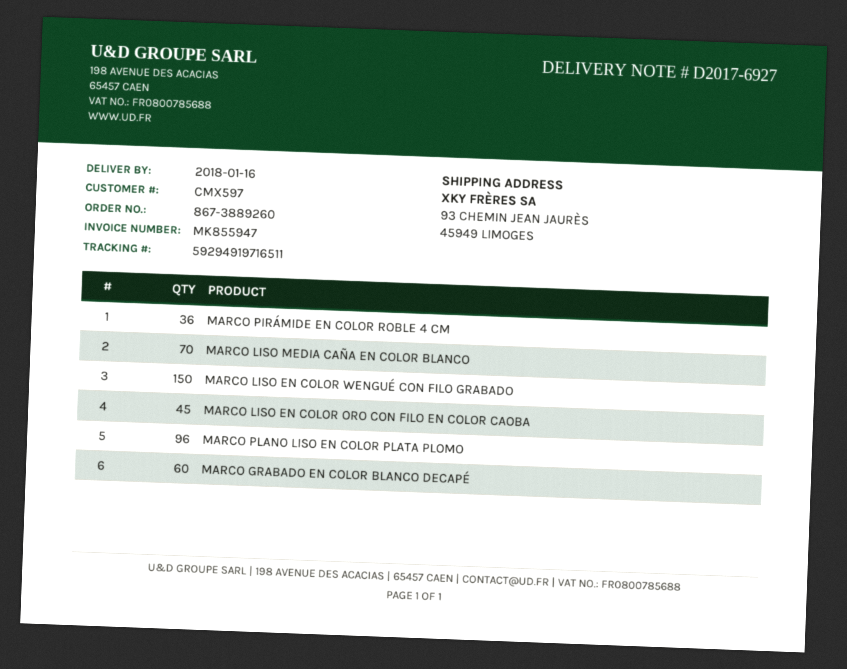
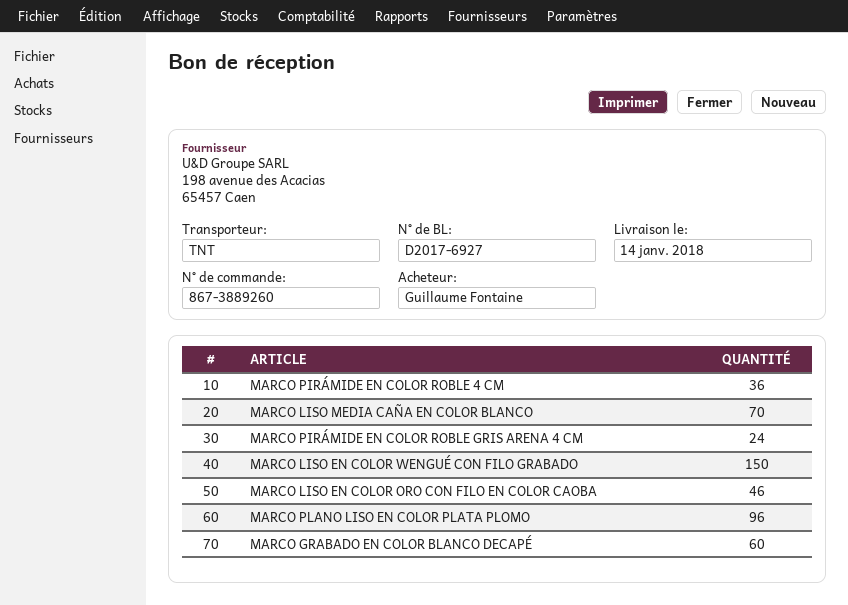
delivery date: 2018-01-16 -> 2018-01-14
MARCO LISO EN COLOR ORO CON FILO EN COLOR CAOBA: 45 -> 46
MARCO PIRÁMIDE EN COLOR ROBLE GRIS ARENA 4 CM: none -> 24

